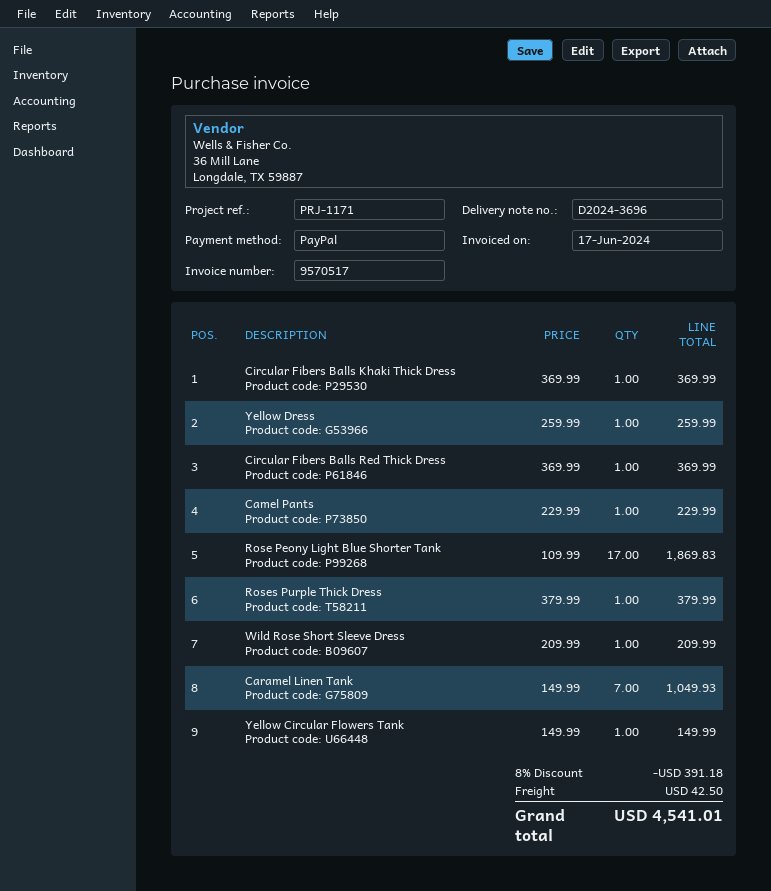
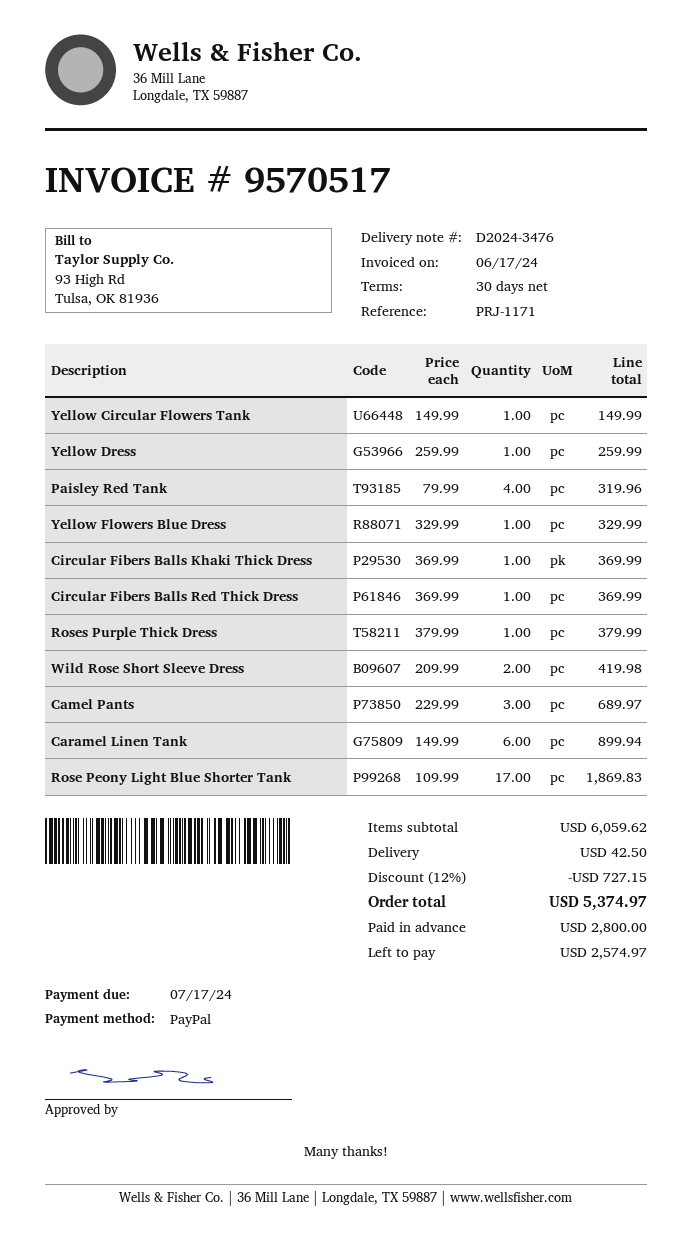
delivery note number: D2024-3696 -> D2024-3476
Camel Pants: 1 x 229.99 = 229.99 -> 3 x 229.99 = 689.97
Wild Rose Short Sleeve Dress: 1 x 209.99 = 209.99 -> 2 x 209.99 = 419.98
Caramel Linen Tank: 7 x 149.99 = 1049.93 -> 6 x 149.99 = 899.94
Paisley Red Tank: none -> 4 x 79.99 = 319.96
Yellow Flowers Blue Dress: none -> 1 x 329.99 = 329.99
discount: 8% = 391.18 -> 12% = 727.15
total: 4541.01 -> 5374.97

